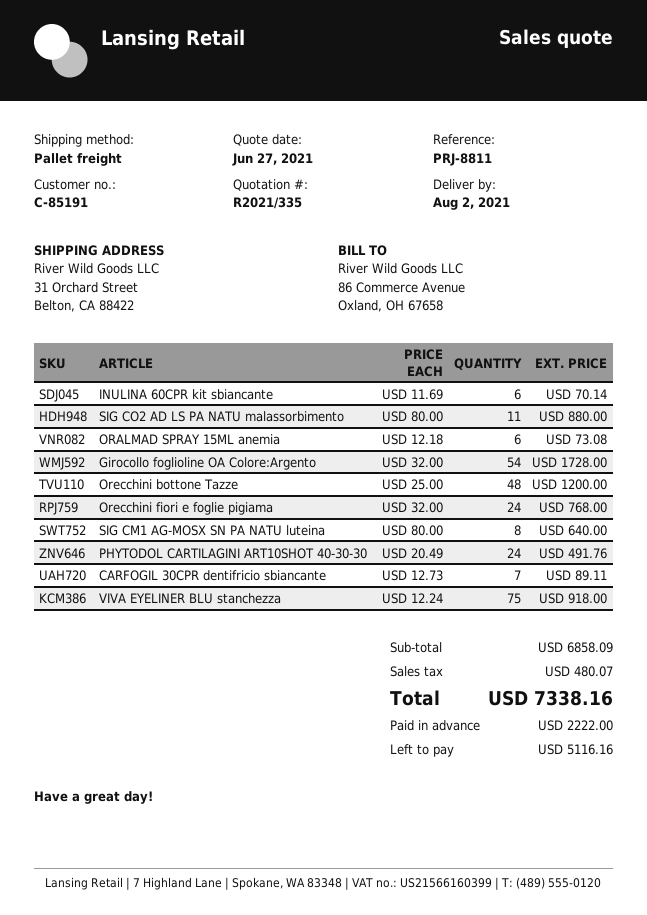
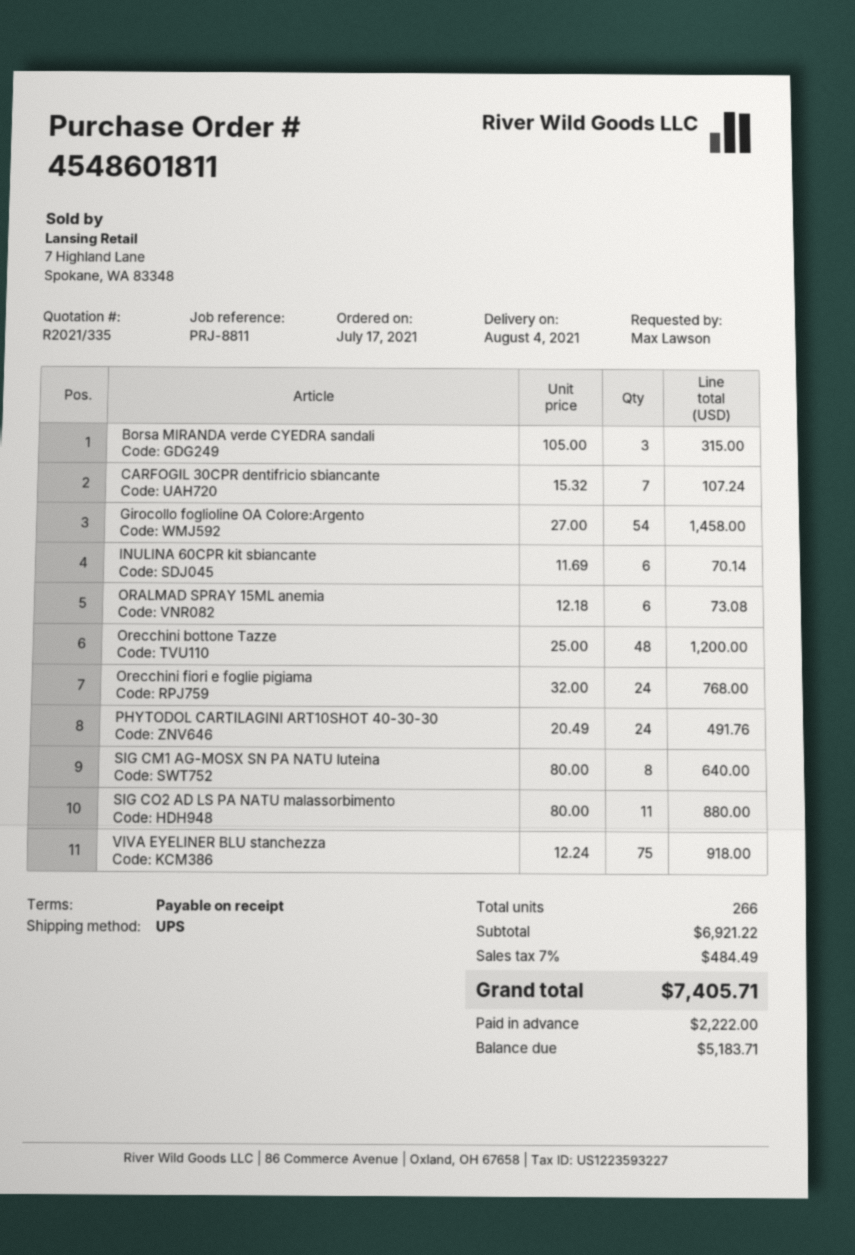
delivery date: 2021-08-02 -> 2021-08-04
shipping method: pallet freight -> UPS
Girocollo foglioline OA Colore:Argento: 54 x 32.00 = 1728.00 -> 54 x 27.00 = 1458.00
CARFOGIL 30CPR dentifricio sbiancante: 7 x 12.73 = 89.11 -> 7 x 15.32 = 107.24
Borsa MIRANDA verde CYEDRA sandali: none -> 3 x 105.00 = 315.00
subtotal: 6858.09 -> 6921.22
tax: 480.07 -> 484.49
total: 7338.16 -> 7405.71
balance: 5116.16 -> 5183.71

